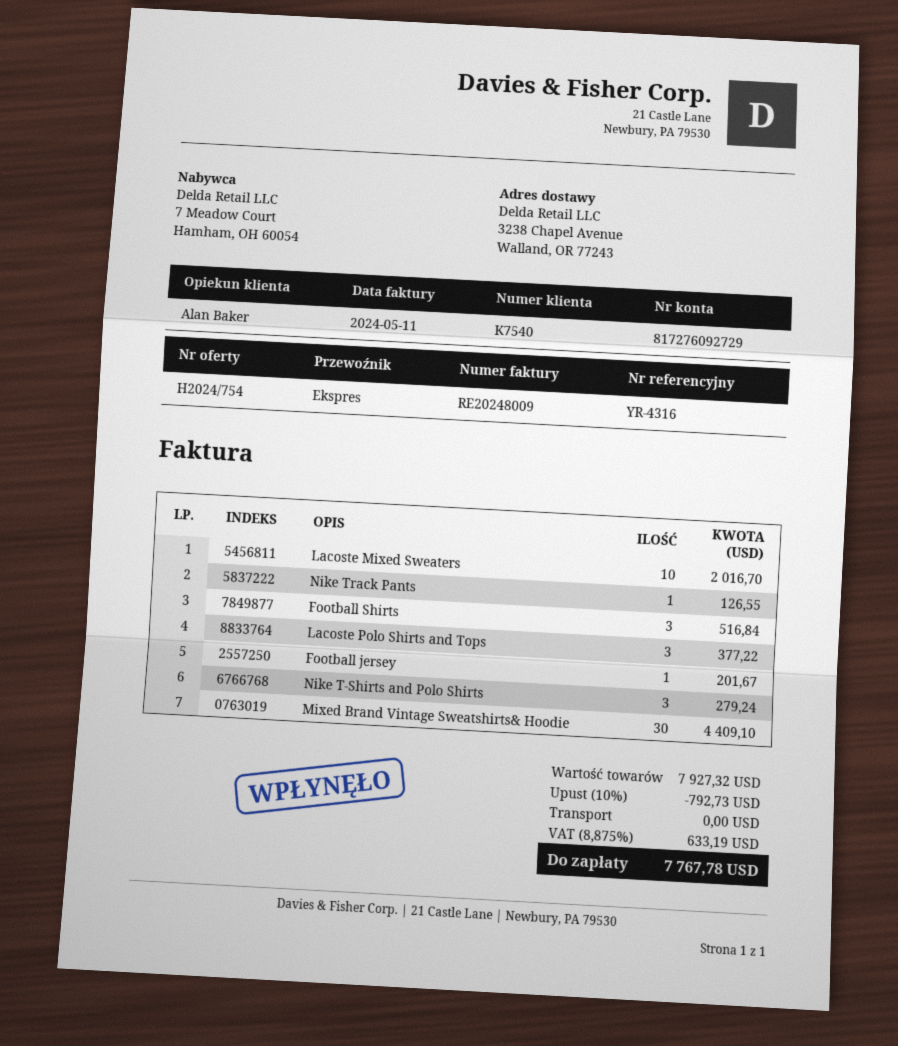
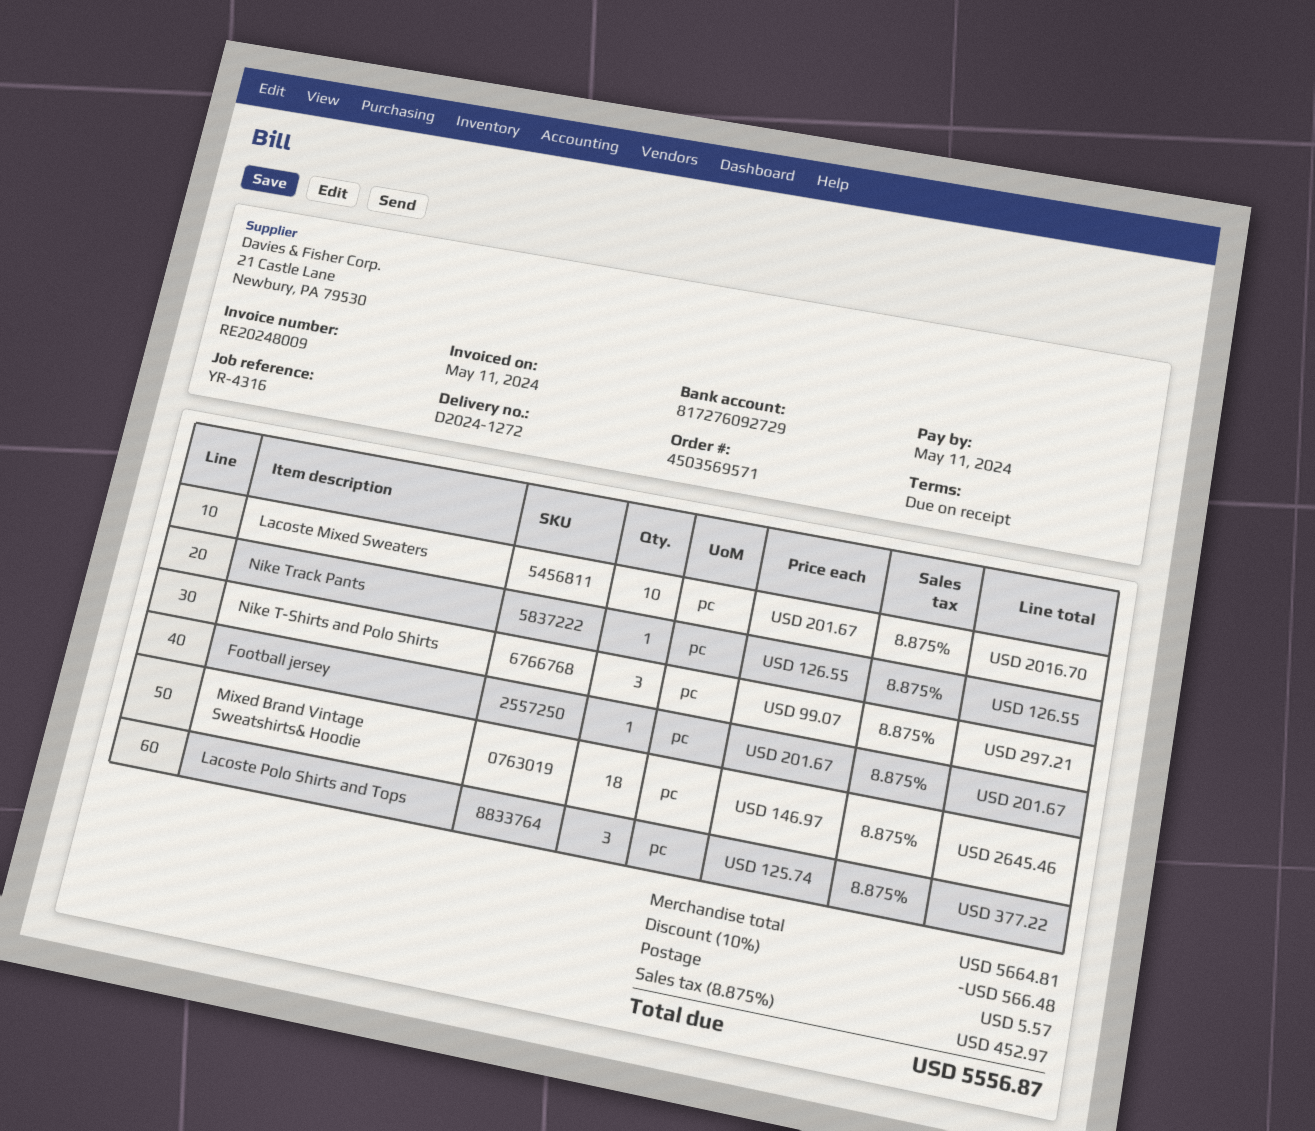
Football Shirts: 3 for 516.84 -> none
Nike T-Shirts and Polo Shirts: 3 for 279.24 -> 3 for 297.21
Mixed Brand Vintage Sweatshirts& Hoodie: 30 for 4409.10 -> 18 for 2645.46
subtotal: 7927.32 -> 5664.81
discount: 10% = 792.73 -> 10% = 566.48
shipping: 0.00 -> 5.57
tax: 8.875% = 633.19 -> 8.875% = 452.97
total: 7767.78 -> 5556.87

